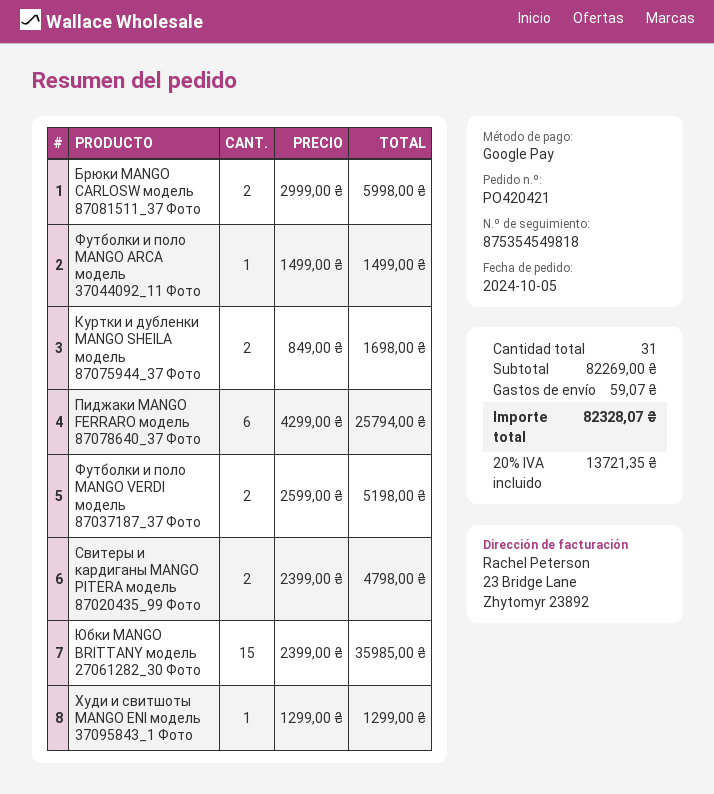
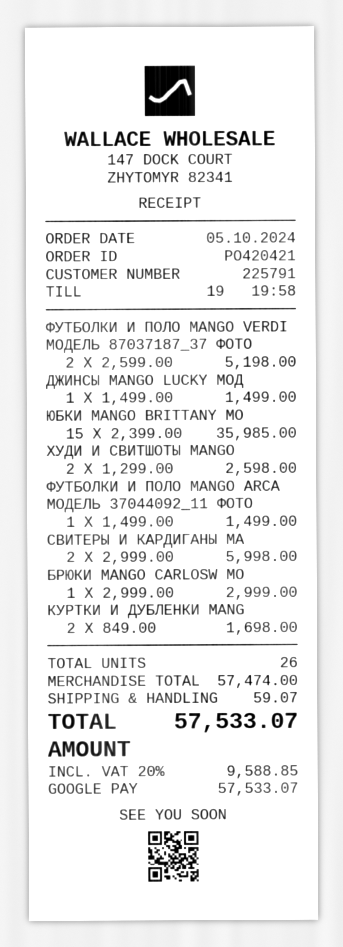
Брюки MANGO CARLOSW модель 87081511_37 Фото: 2 x 2999.00 = 5998.00 -> 1 x 2999.00 = 2999.00
Пиджаки MANGO FERRARO модель 87078640_37 Фото: 6 x 4299.00 = 25794.00 -> none
Свитеры и кардиганы MANGO PITERA модель 87020435_99 Фото: 2 x 2399.00 = 4798.00 -> 2 x 2999.00 = 5998.00
Худи и свитшоты MANGO ENI модель 37095843_1 Фото: 1 x 1299.00 = 1299.00 -> 2 x 1299.00 = 2598.00
ДЖИНСЫ MANGO LUCKY МОД: none -> 1 x 1499.00 = 1499.00
total quantity: 31 -> 26
subtotal: 82269.00 -> 57474.00
tax: 20% = 13721.35 -> 20% = 9588.85
total: 82328.07 -> 57533.07

